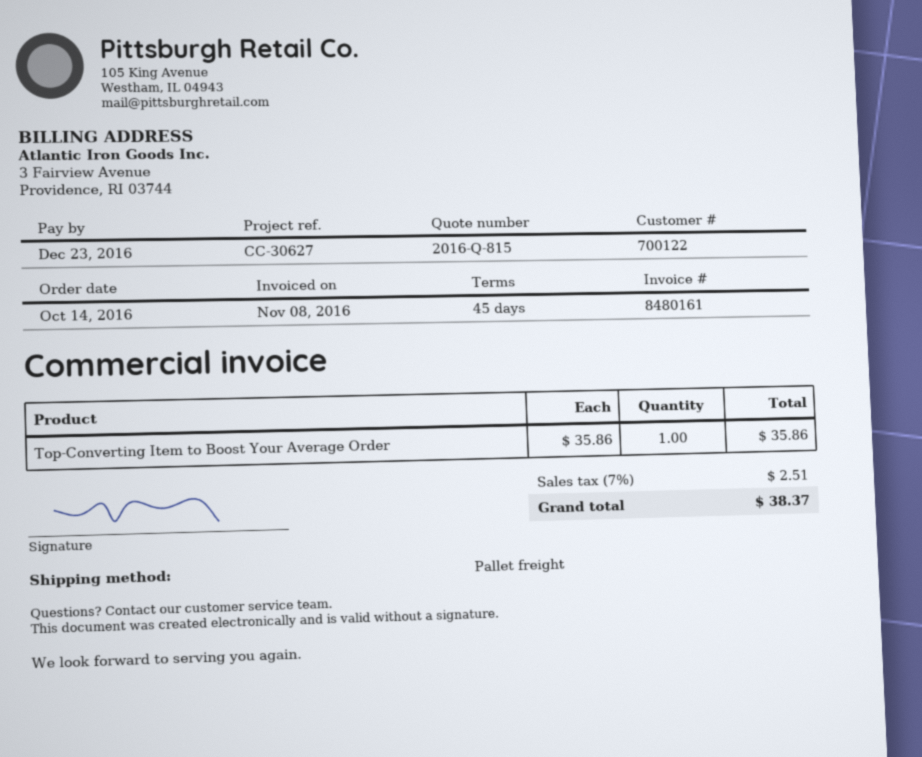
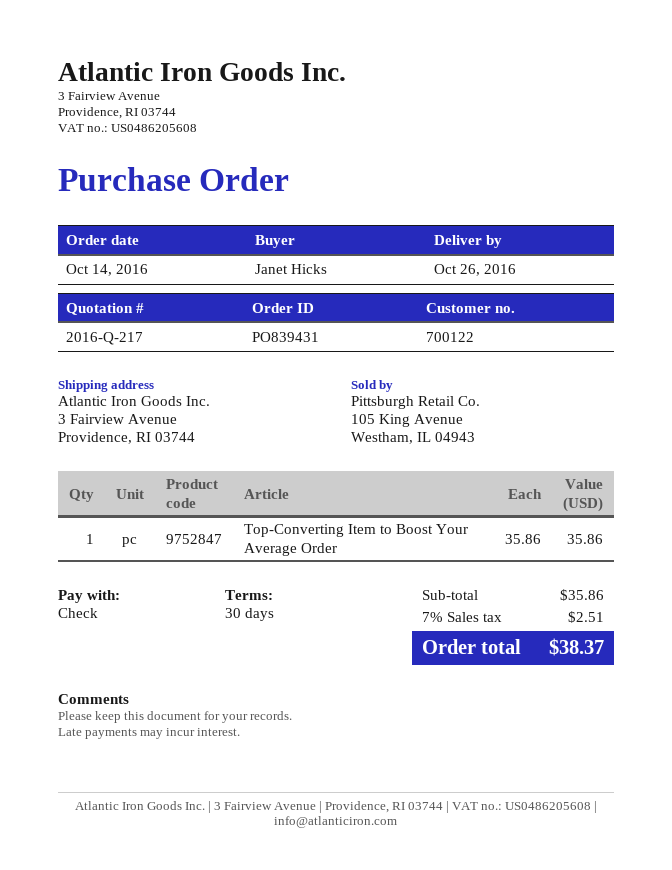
quote number: 2016-Q-815 -> 2016-Q-217
payment terms: 45 days -> 30 days

